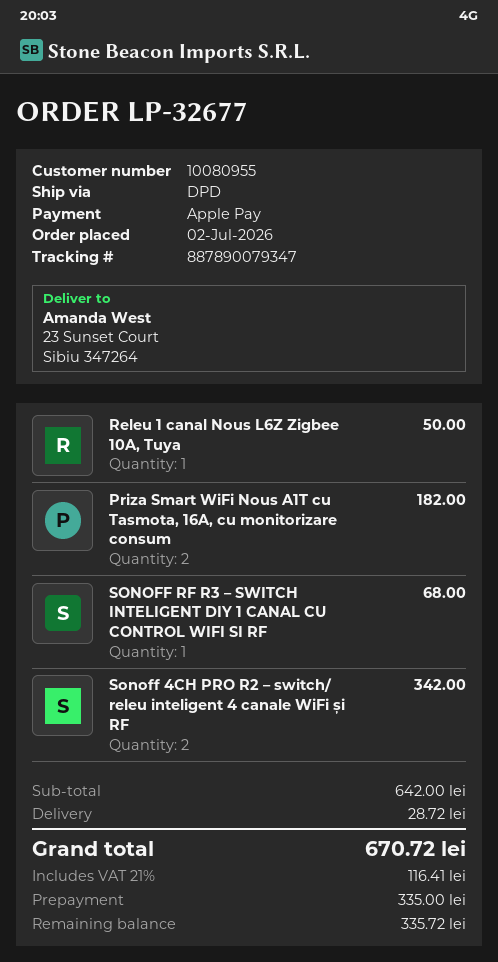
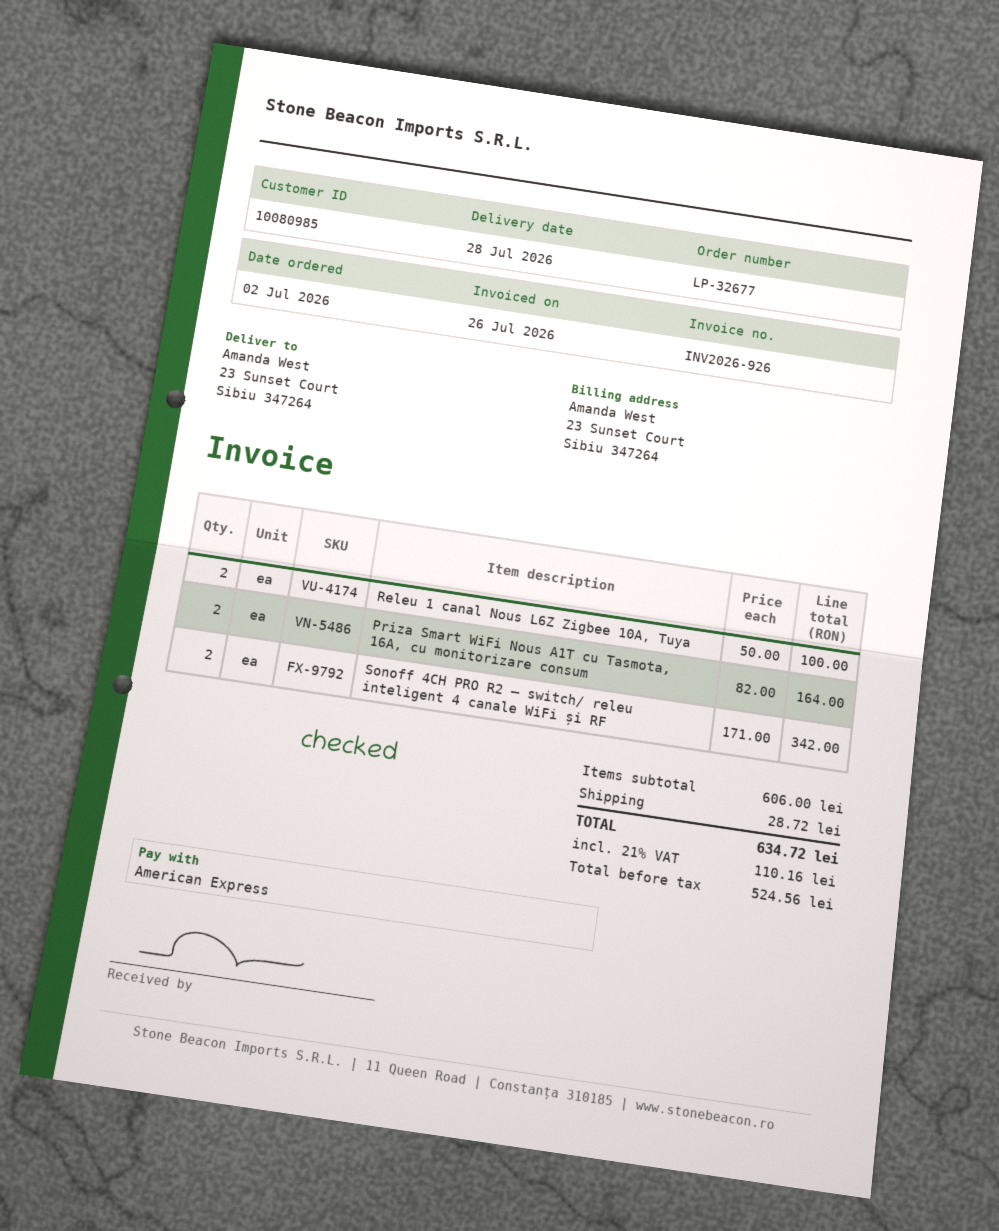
customer number: 10080955 -> 10080985
payment method: Apple Pay -> American Express
Releu 1 canal Nous L6Z Zigbee 10A, Tuya: 1 for 50.00 -> 2 for 100.00
Priza Smart WiFi Nous A1T cu Tasmota, 16A, cu monitorizare consum: 2 for 182.00 -> 2 for 164.00
SONOFF RF R3 – SWITCH INTELIGENT DIY 1 CANAL CU CONTROL WIFI SI RF: 1 for 68.00 -> none
subtotal: 642.00 -> 606.00
tax: 21% = 116.41 -> 21% = 110.16
total: 670.72 -> 634.72

